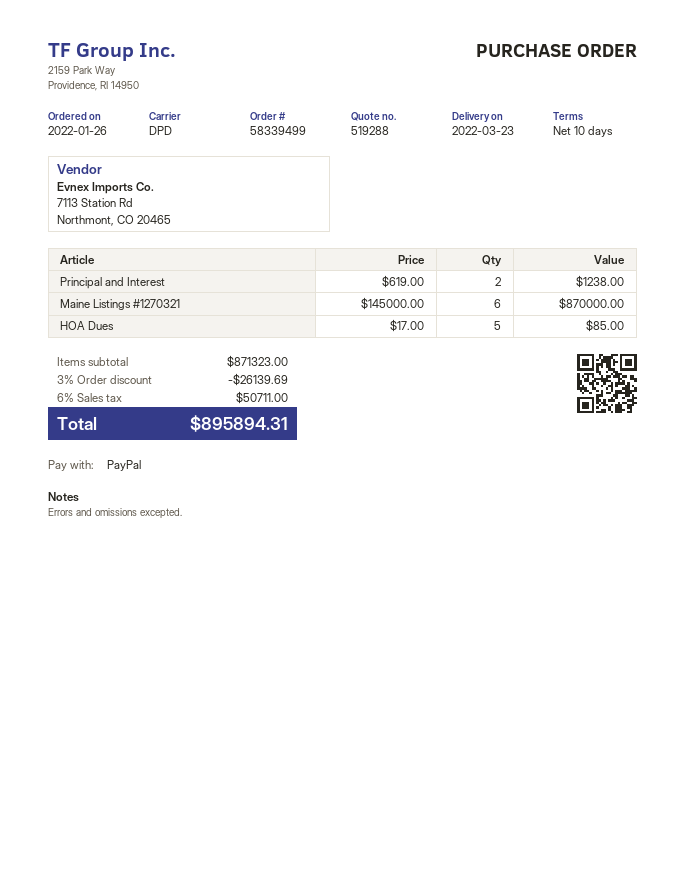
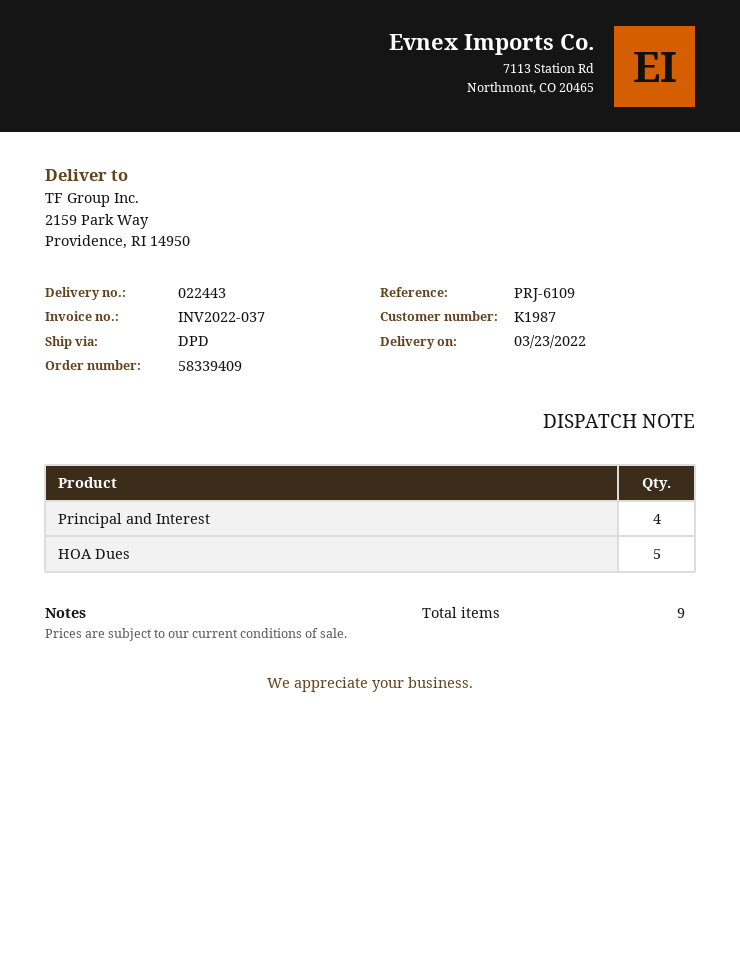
order number: 58339499 -> 58339409
Principal and Interest: 2 -> 4
Maine Listings #1270321: 6 -> none

